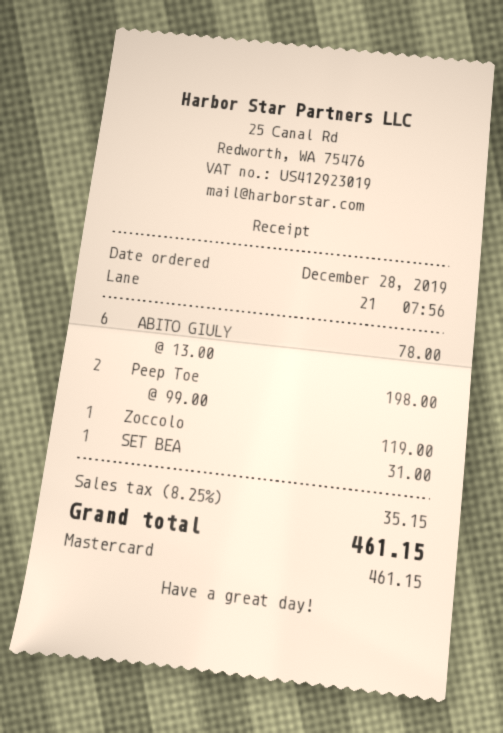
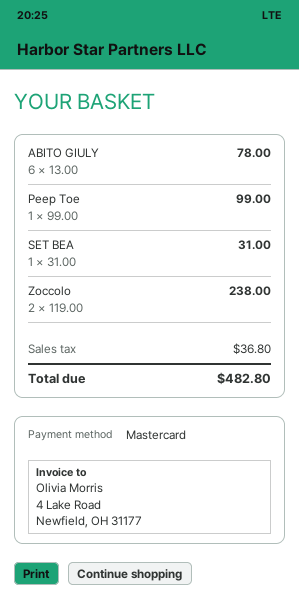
Peep Toe: 2 x 99.00 = 198.00 -> 1 x 99.00 = 99.00
Zoccolo: 1 x 119.00 = 119.00 -> 2 x 119.00 = 238.00
tax: 35.15 -> 36.80
total: 461.15 -> 482.80

